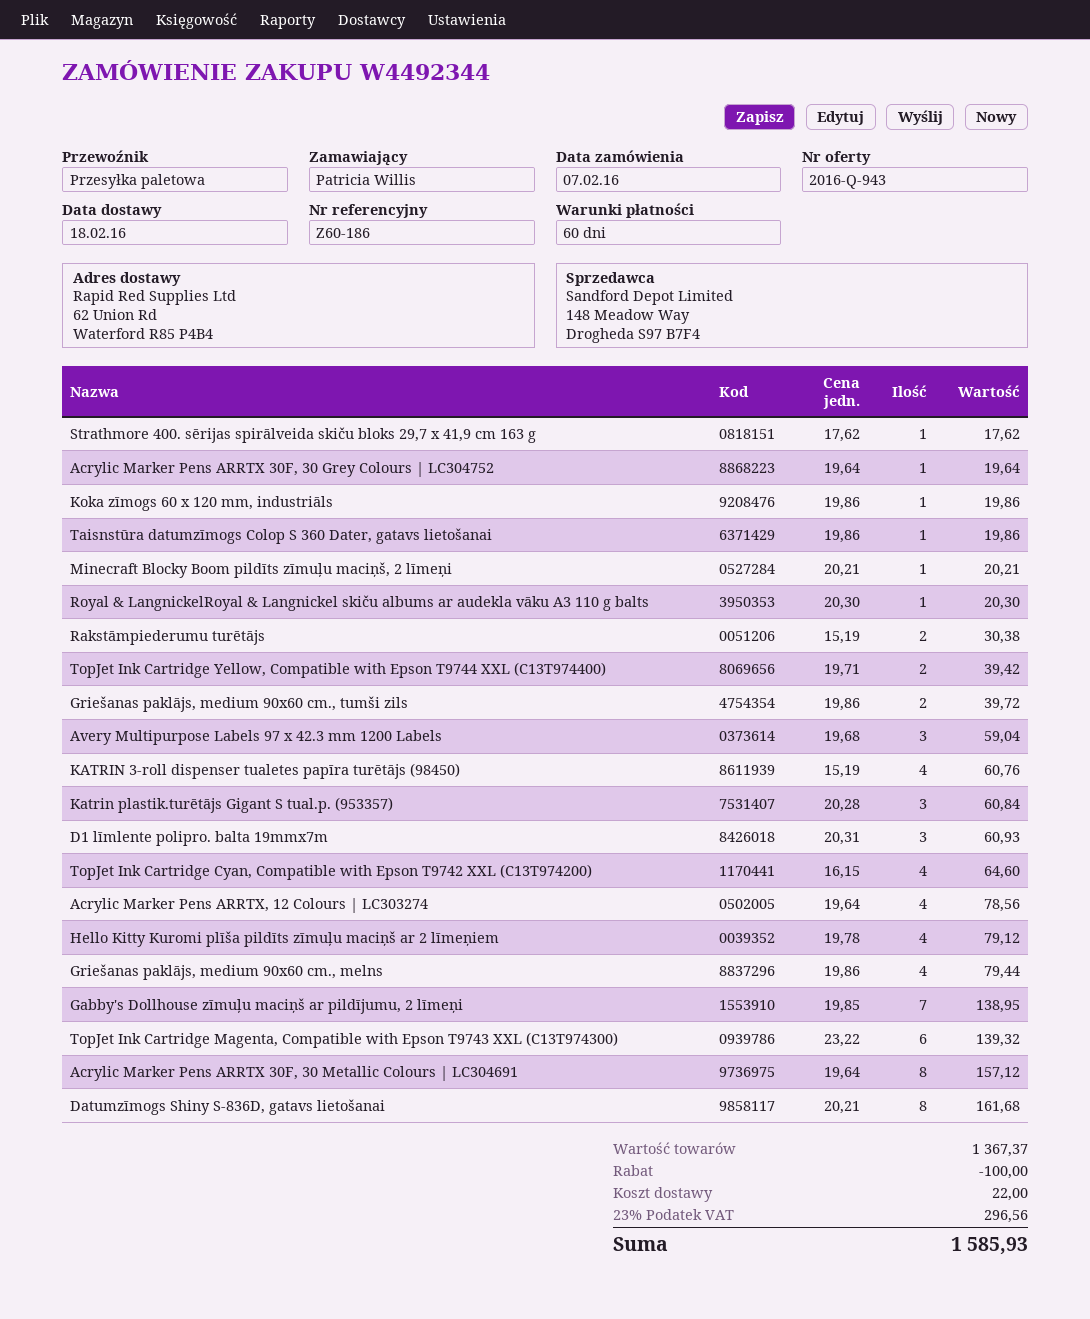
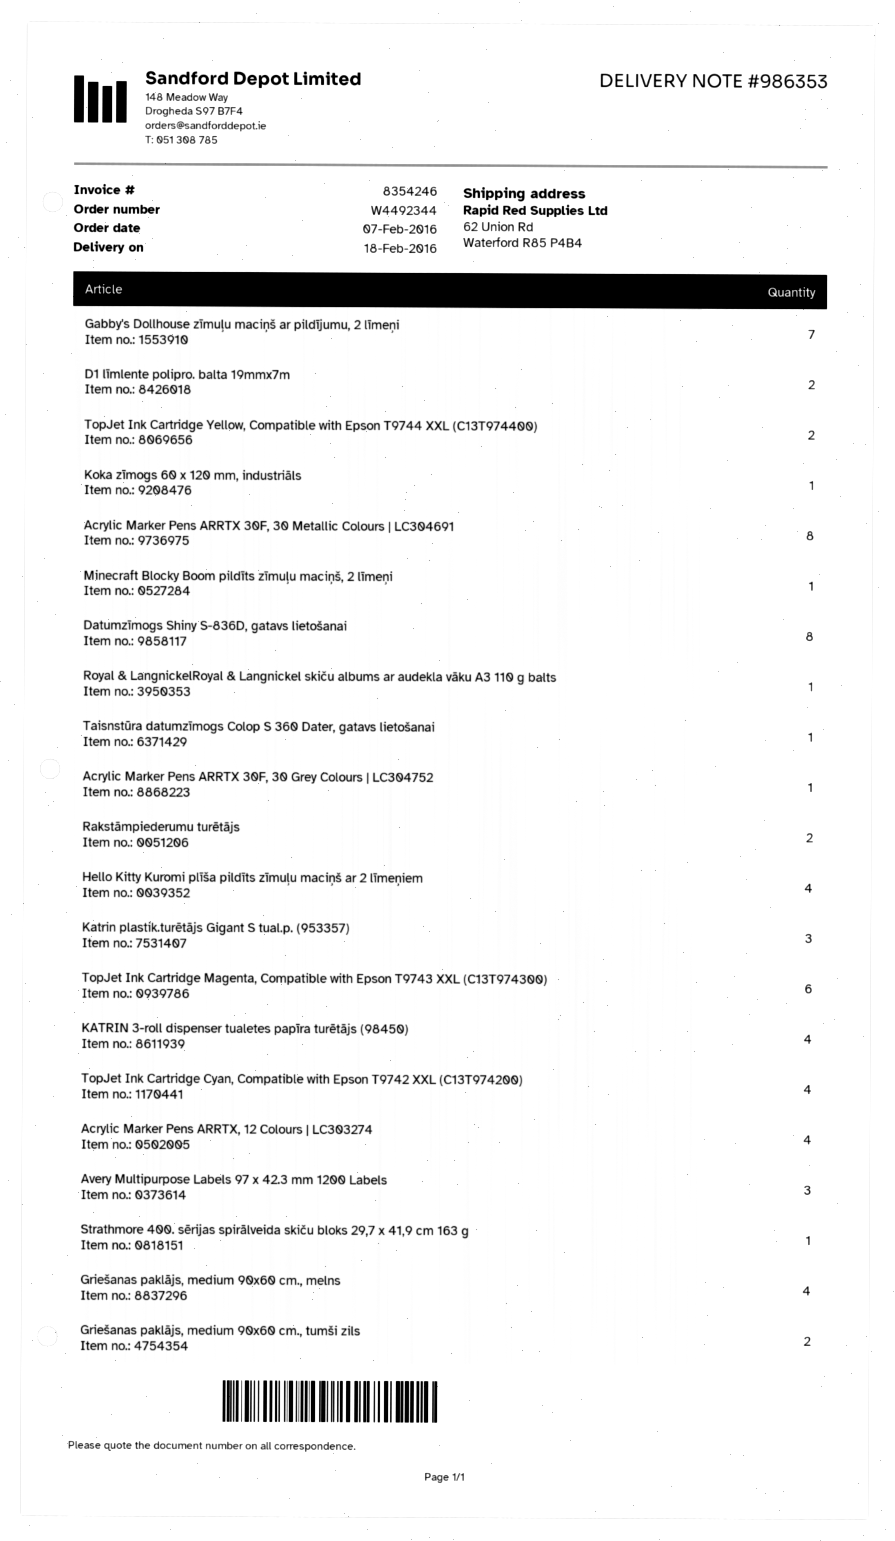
D1 līmlente polipro. balta 19mmx7m: 3 -> 2

